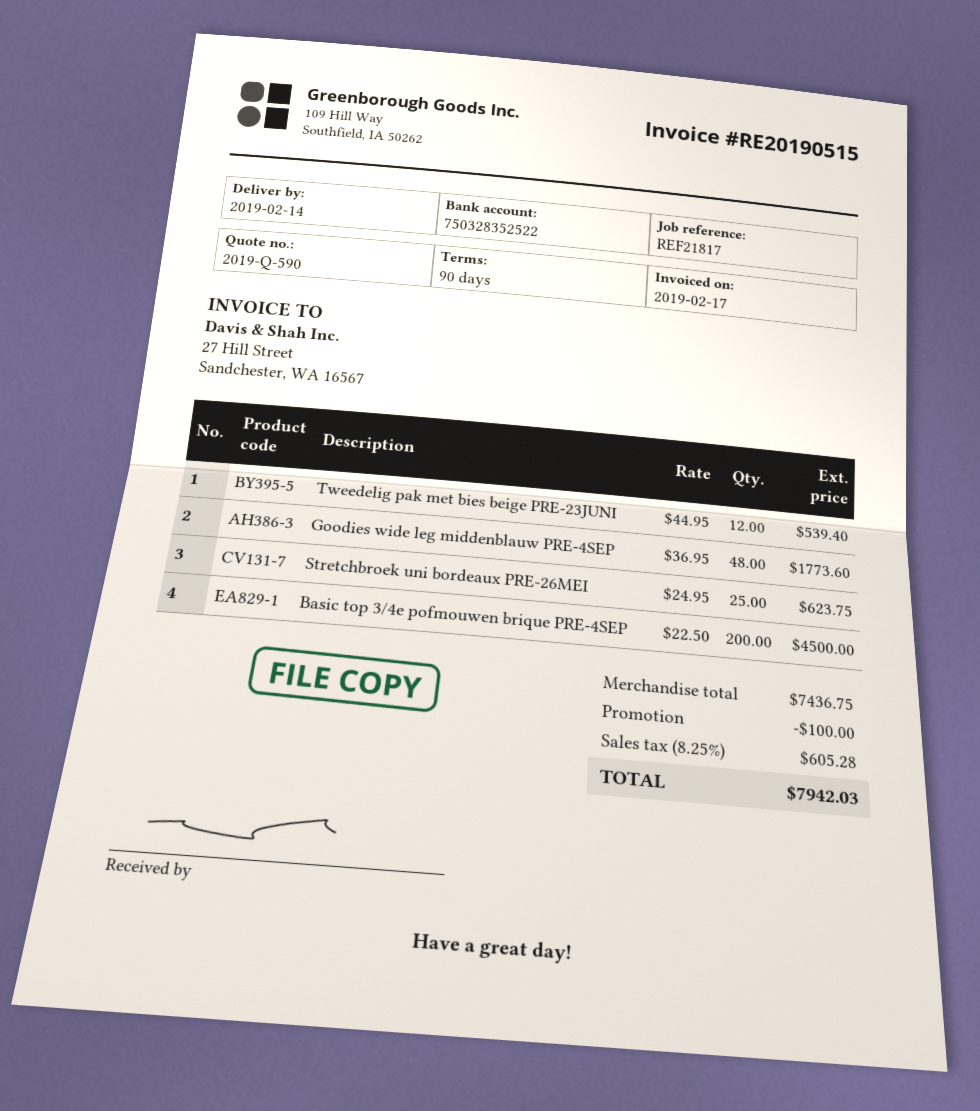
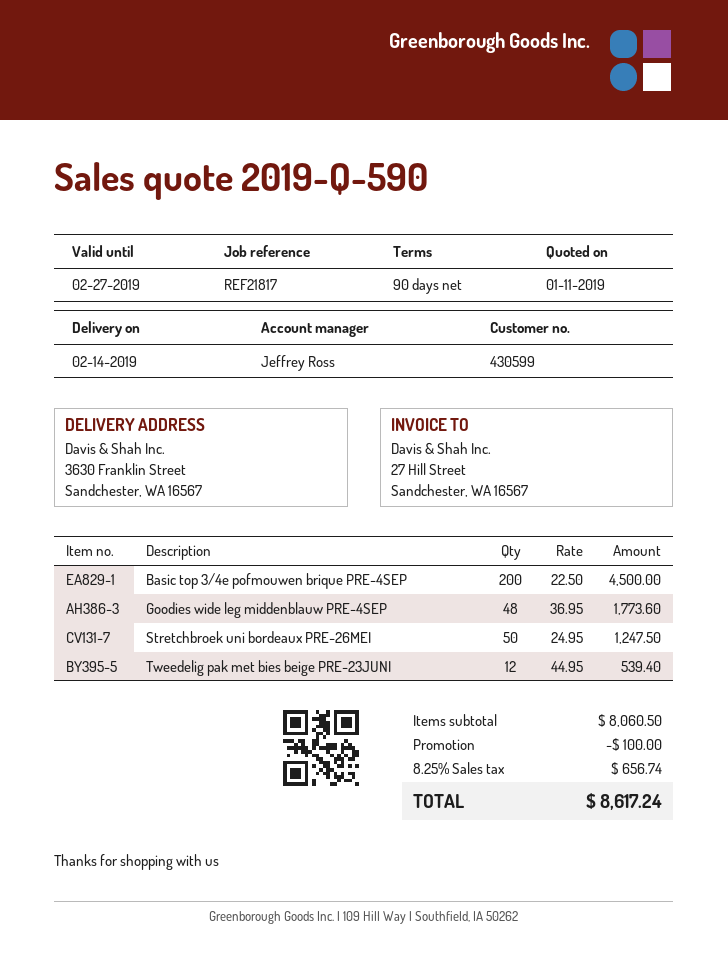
Stretchbroek uni bordeaux PRE-26MEI: 25 x 24.95 = 623.75 -> 50 x 24.95 = 1247.50
subtotal: 7436.75 -> 8060.50
tax: 8.25% = 605.28 -> 8.25% = 656.74
total: 7942.03 -> 8617.24

